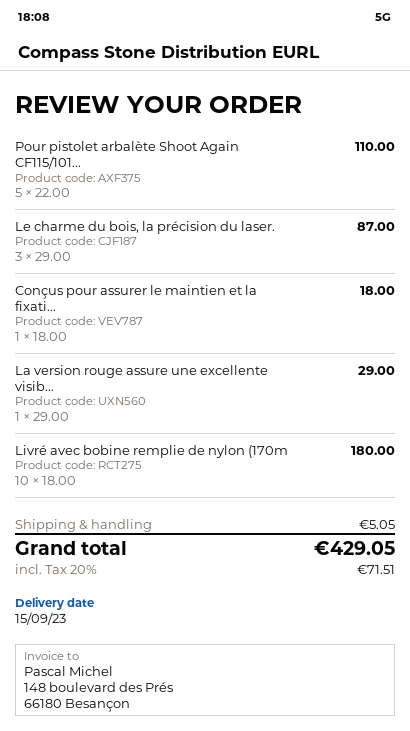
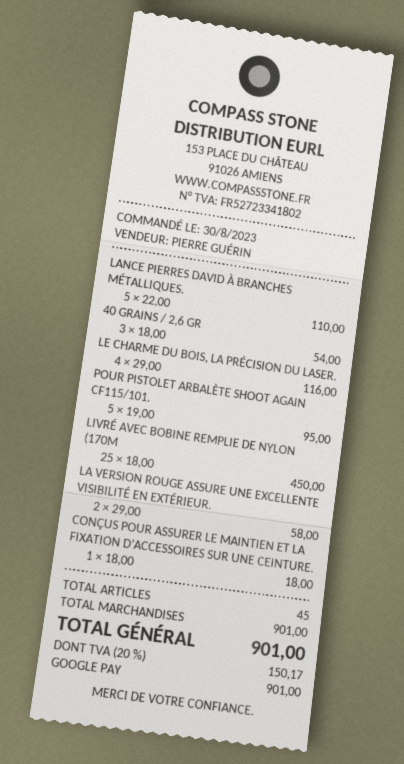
Pour pistolet arbalète Shoot Again CF115/101...: 5 x 22.00 = 110.00 -> 5 x 19.00 = 95.00
Le charme du bois, la précision du laser.: 3 x 29.00 = 87.00 -> 4 x 29.00 = 116.00
La version rouge assure une excellente visib...: 1 x 29.00 = 29.00 -> 2 x 29.00 = 58.00
Livré avec bobine remplie de nylon (170m: 10 x 18.00 = 180.00 -> 25 x 18.00 = 450.00
LANCE PIERRES DAVID À BRANCHES MÉTALLIQUES.: none -> 5 x 22.00 = 110.00
40 GRAINS / 2,6 GR: none -> 3 x 18.00 = 54.00
shipping: 5.05 -> none
tax: 20% = 71.51 -> 20% = 150.17
total: 429.05 -> 901.00

